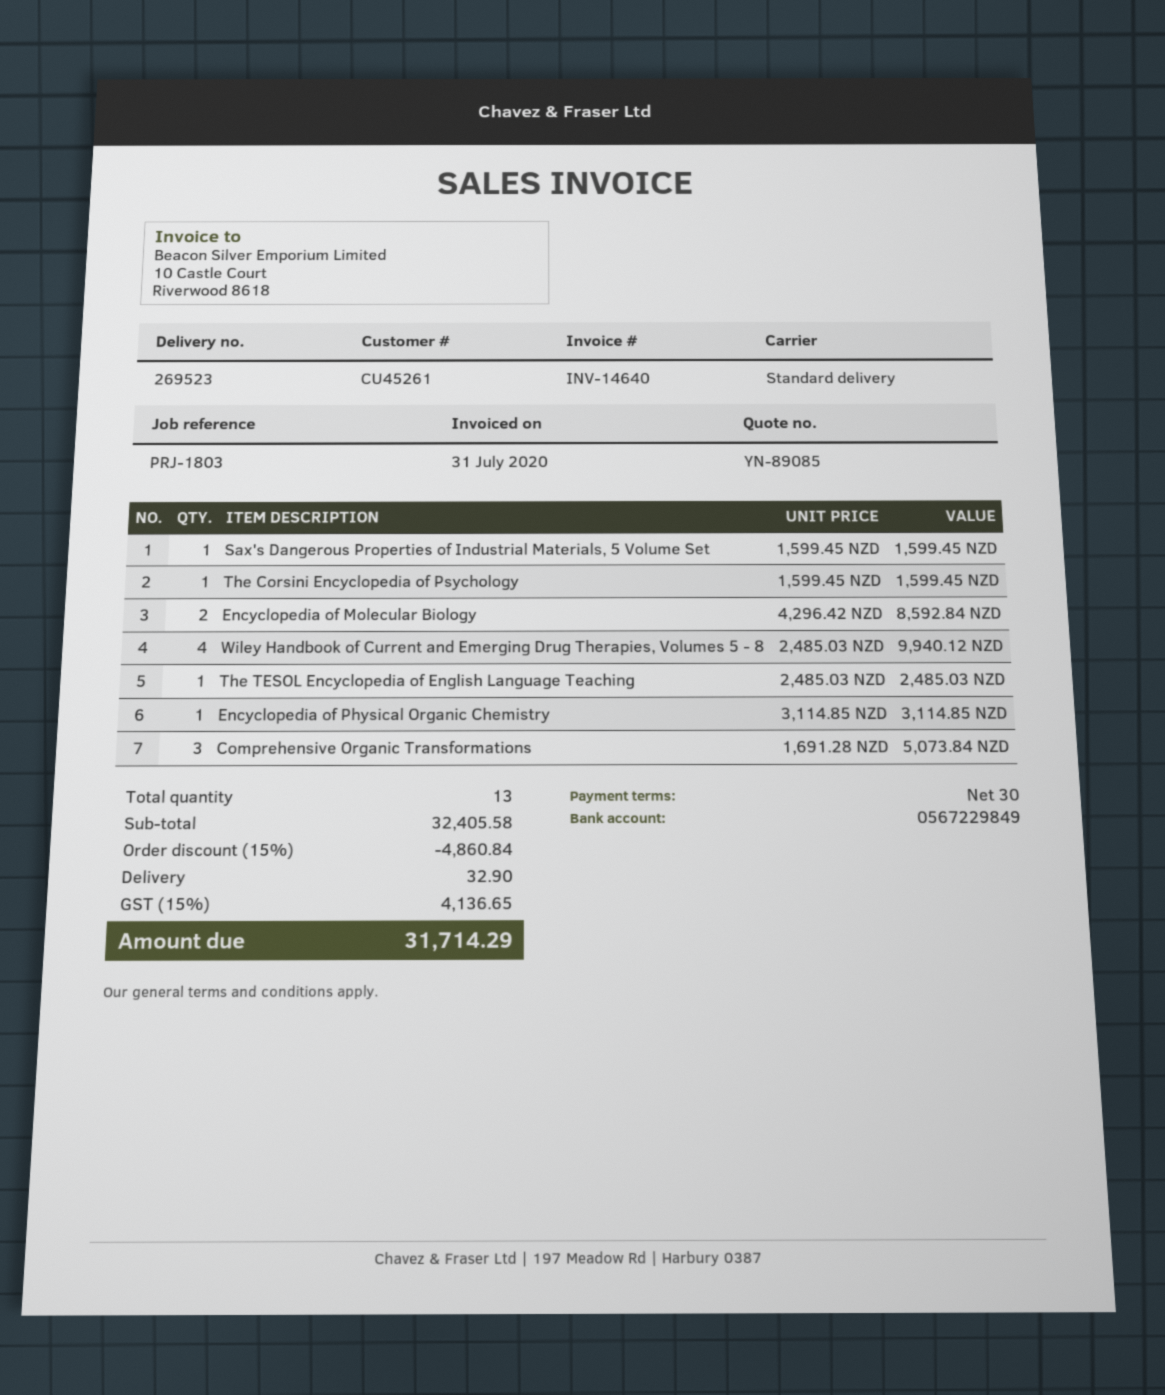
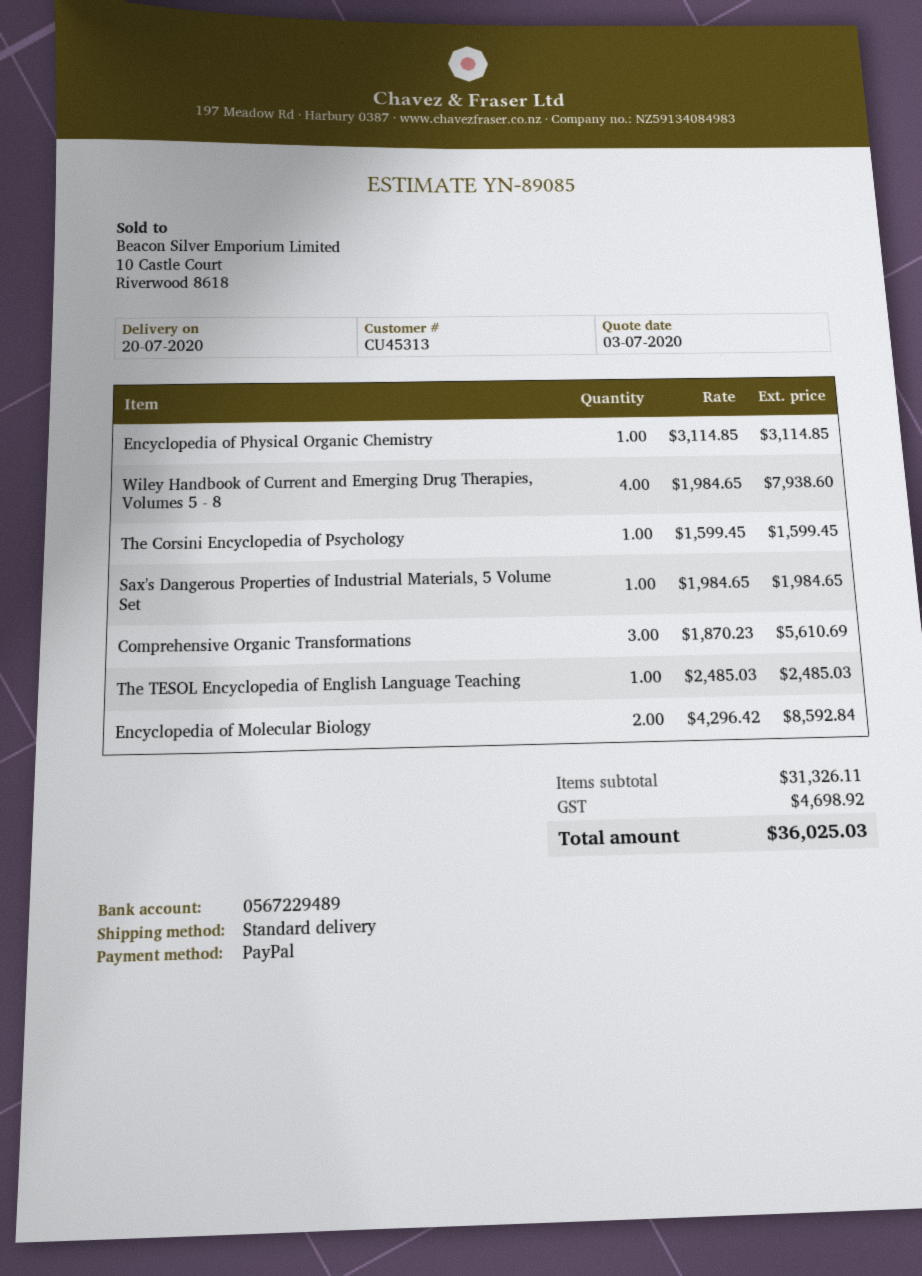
customer number: CU45261 -> CU45313
bank account: 0567229849 -> 0567229489
Sax's Dangerous Properties of Industrial Materials, 5 Volume Set: 1 x 1599.45 = 1599.45 -> 1 x 1984.65 = 1984.65
Wiley Handbook of Current and Emerging Drug Therapies, Volumes 5 - 8: 4 x 2485.03 = 9940.12 -> 4 x 1984.65 = 7938.60
Comprehensive Organic Transformations: 3 x 1691.28 = 5073.84 -> 3 x 1870.23 = 5610.69
subtotal: 32405.58 -> 31326.11
discount: 15% = 4860.84 -> none
shipping: 32.90 -> none
tax: 4136.65 -> 4698.92
total: 31714.29 -> 36025.03

